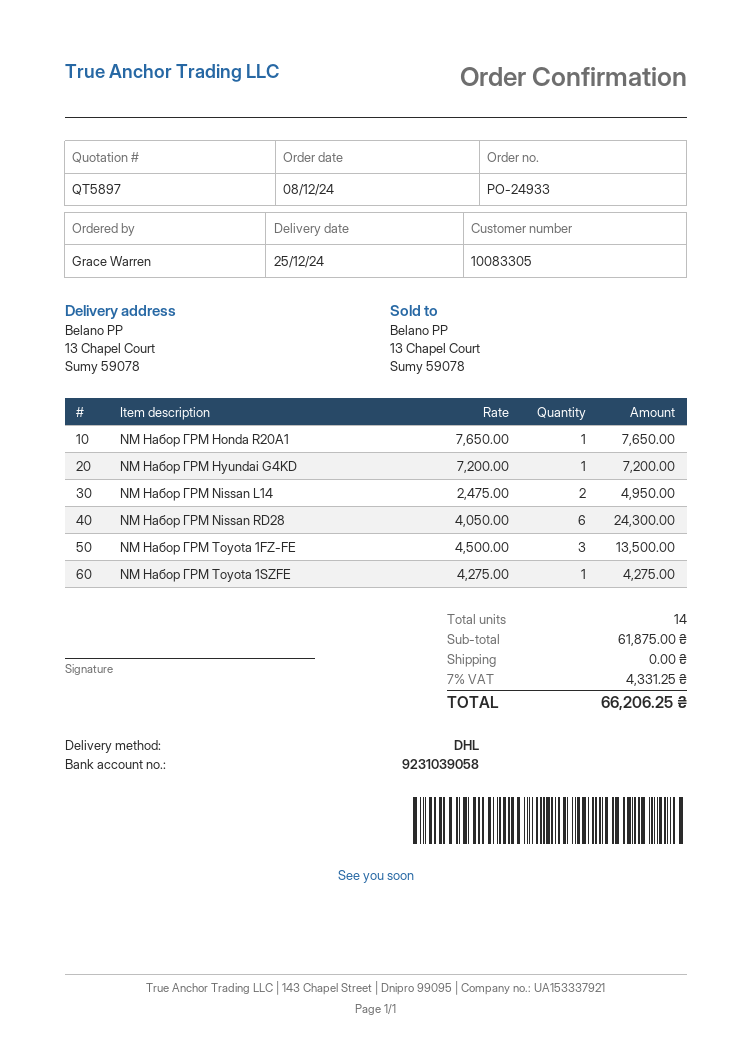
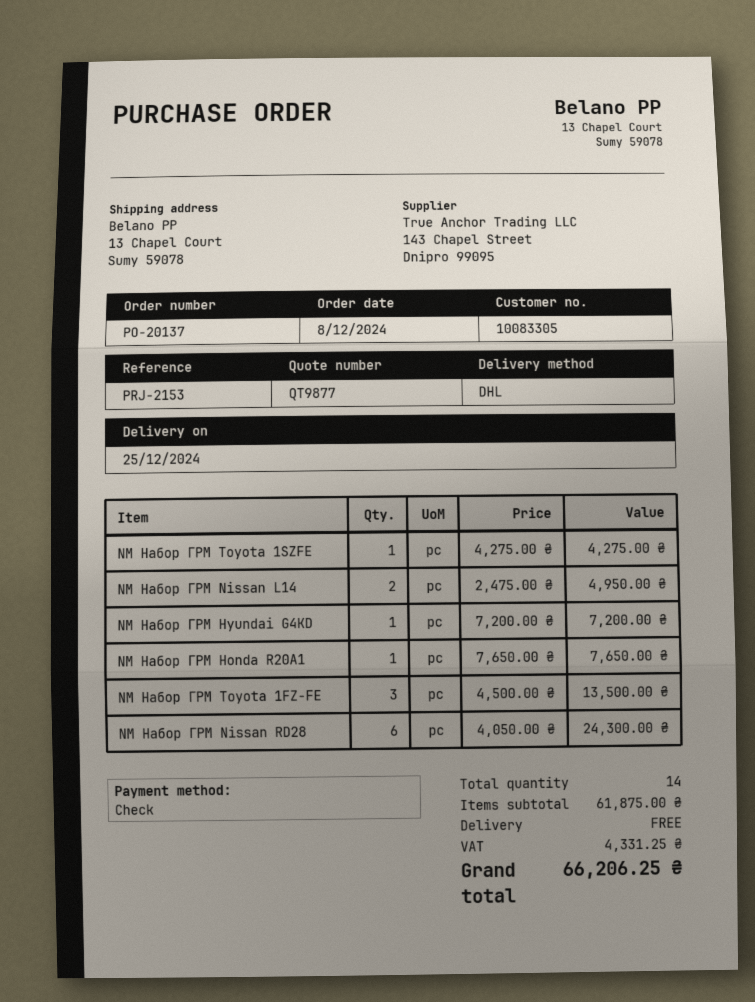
quote number: QT5897 -> QT9877
order number: PO-24933 -> PO-20137

